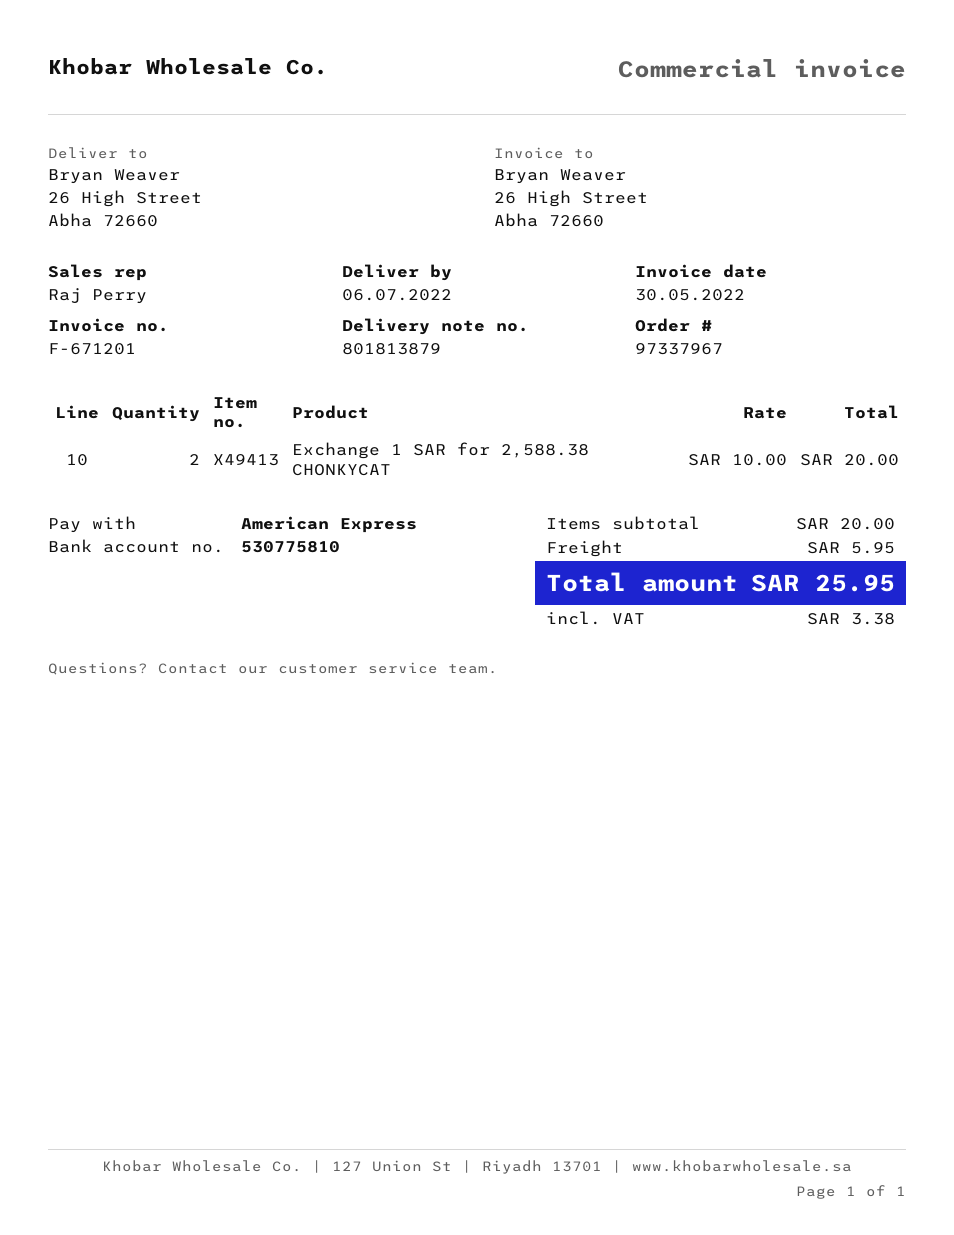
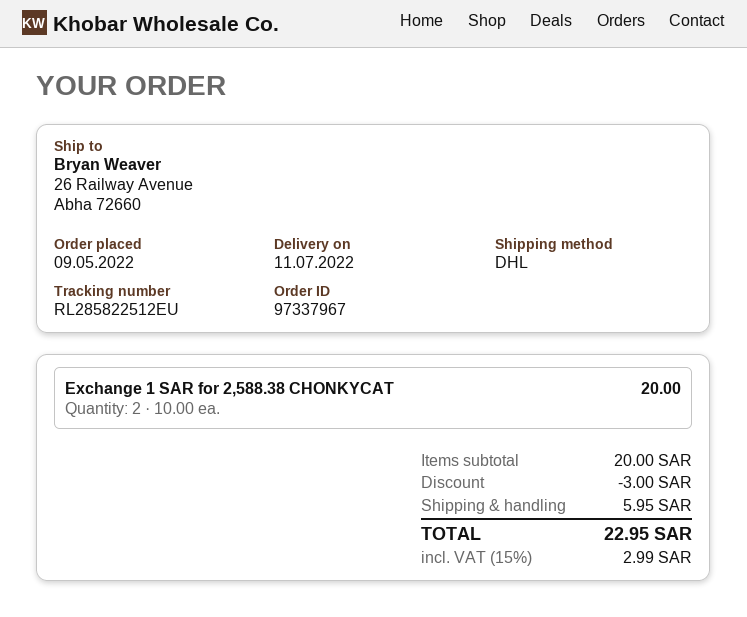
delivery date: 2022-07-06 -> 2022-07-11
ship to: 26 High Street, Abha 72660 -> 26 Railway Avenue, Abha 72660
discount: none -> 3.00
tax: 3.38 -> 2.99
total: 25.95 -> 22.95

